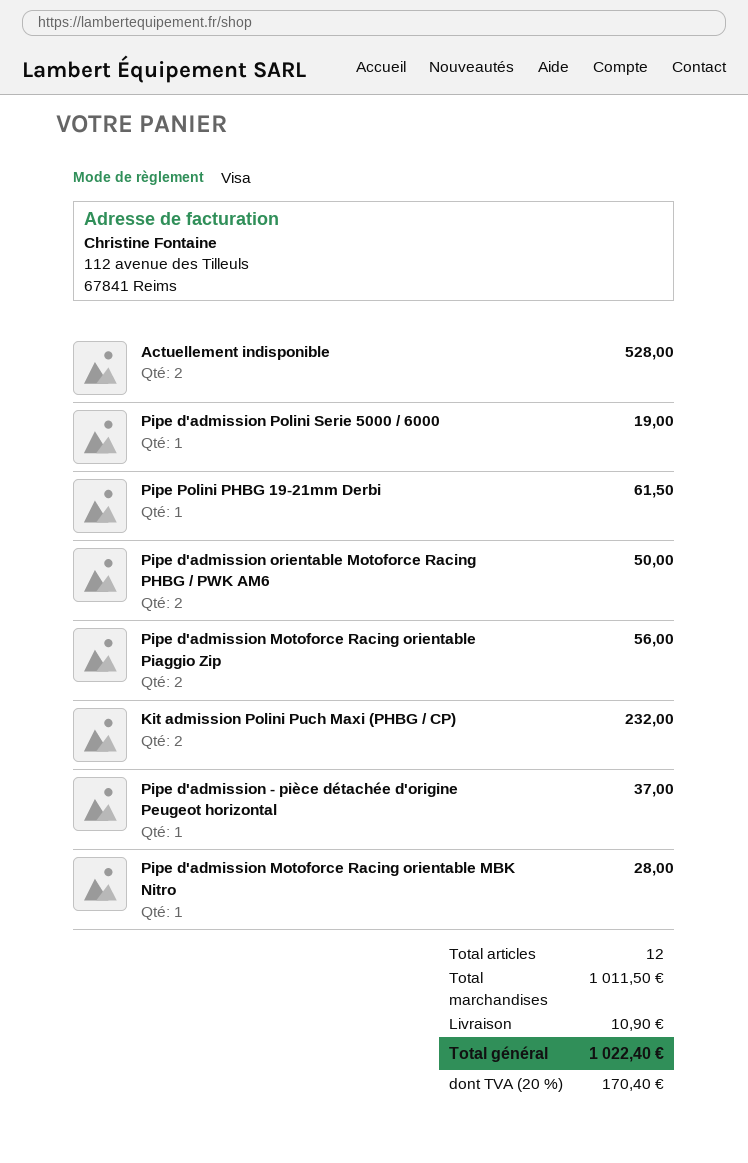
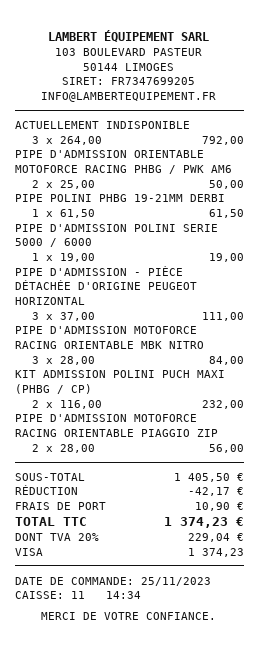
Actuellement indisponible: 2 for 528.00 -> 3 for 792.00
Pipe d'admission - pièce détachée d'origine Peugeot horizontal: 1 for 37.00 -> 3 for 111.00
Pipe d'admission Motoforce Racing orientable MBK Nitro: 1 for 28.00 -> 3 for 84.00
subtotal: 1011.50 -> 1405.50
discount: none -> 42.17
tax: 20% = 170.40 -> 20% = 229.04
total: 1022.40 -> 1374.23

